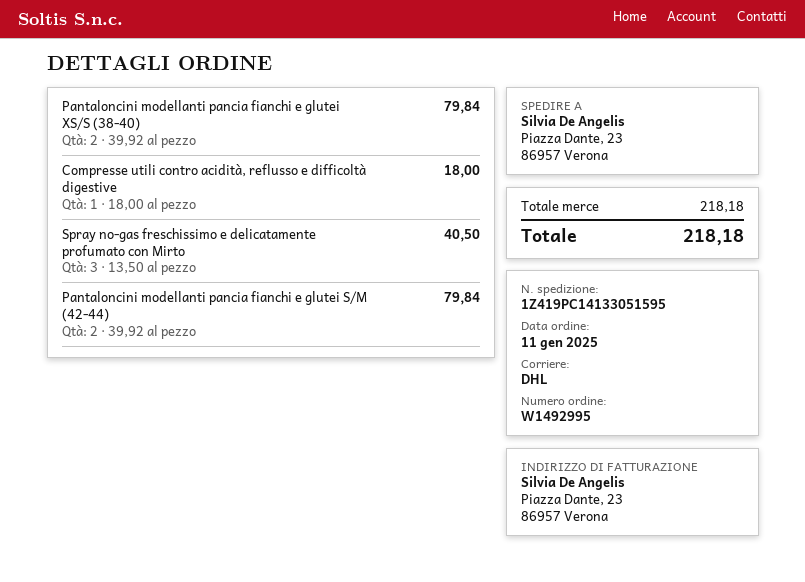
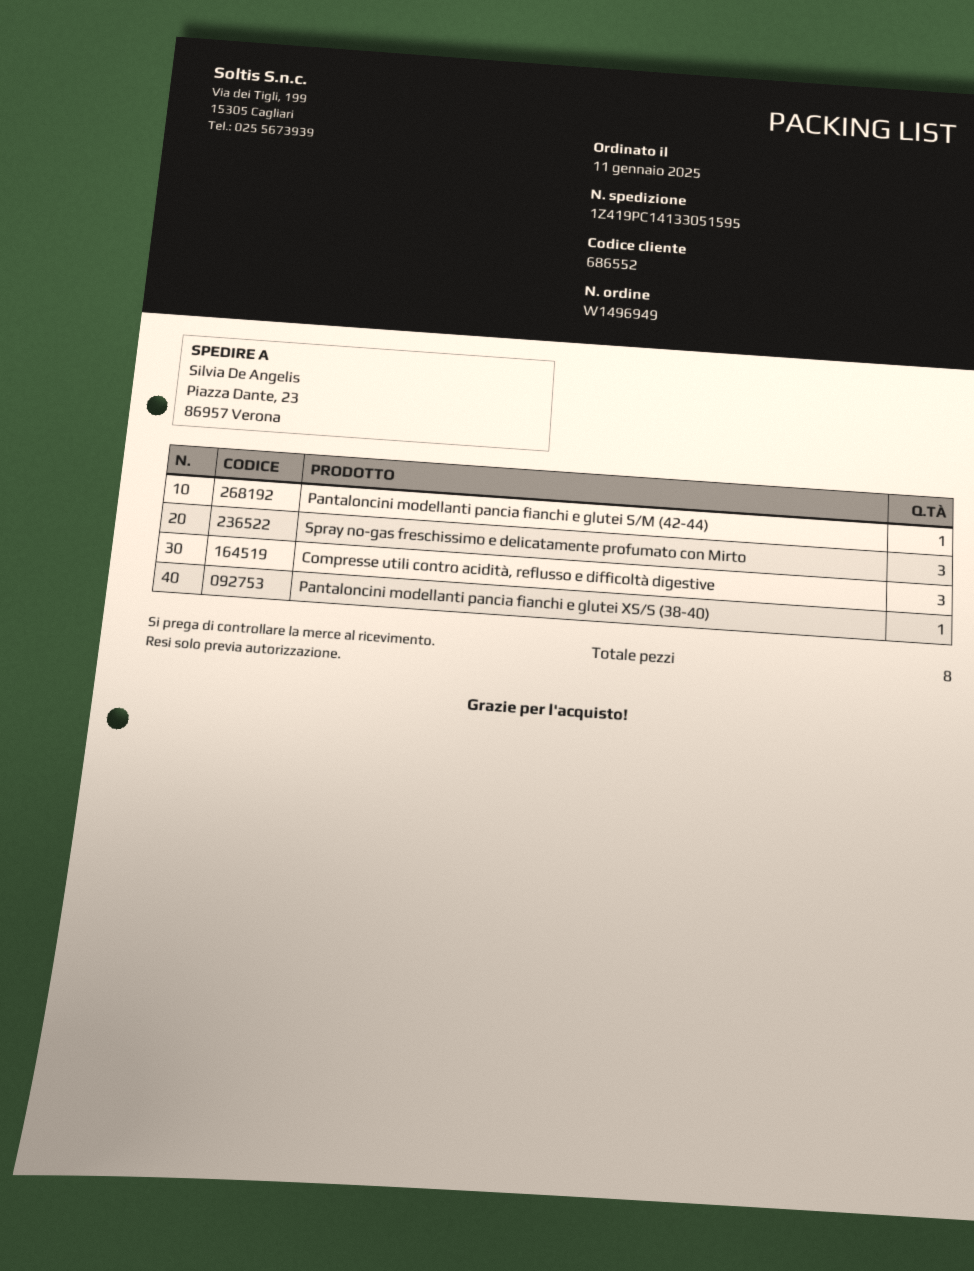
order number: W1492995 -> W1496949
Pantaloncini modellanti pancia fianchi e glutei XS/S (38-40): 2 -> 1
Compresse utili contro acidità, reflusso e difficoltà digestive: 1 -> 3
Pantaloncini modellanti pancia fianchi e glutei S/M (42-44): 2 -> 1

